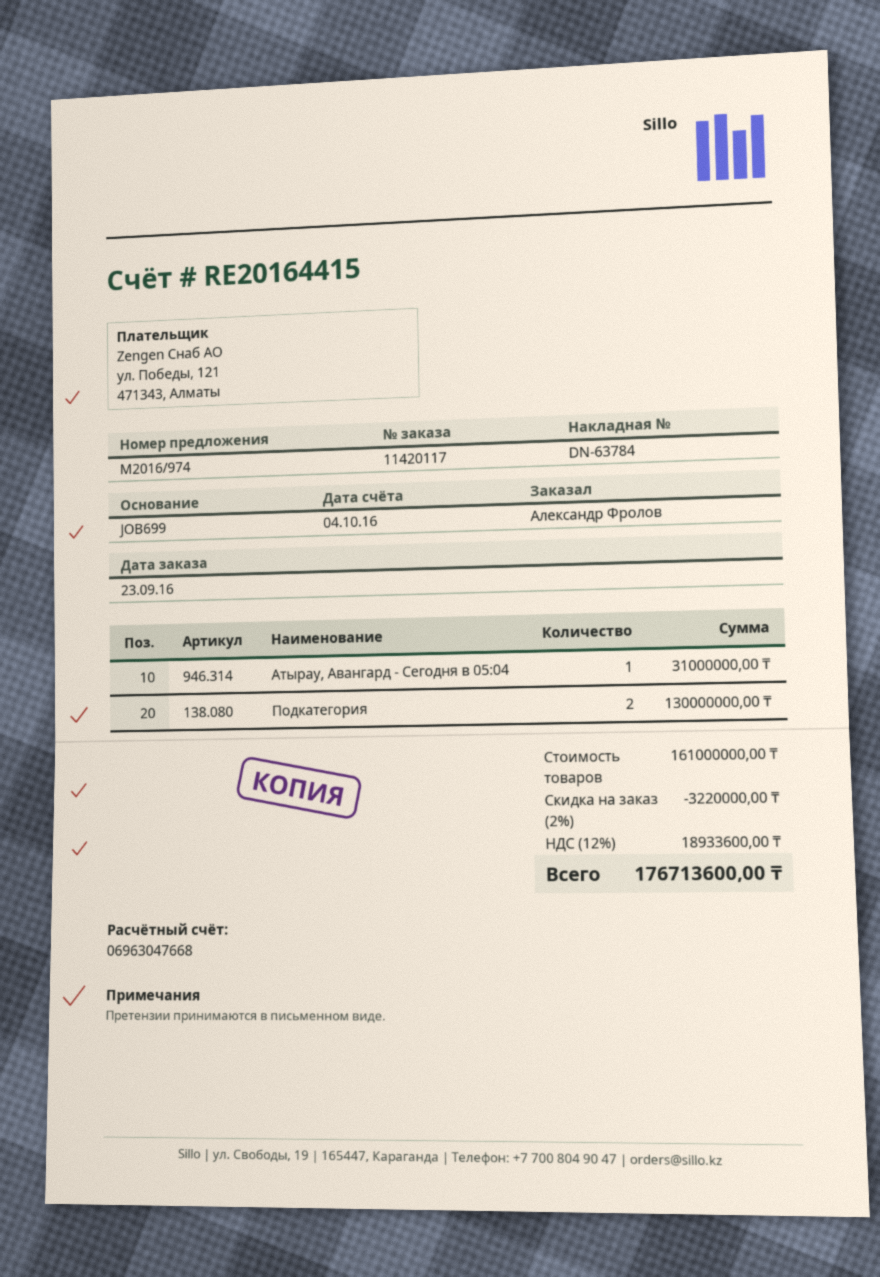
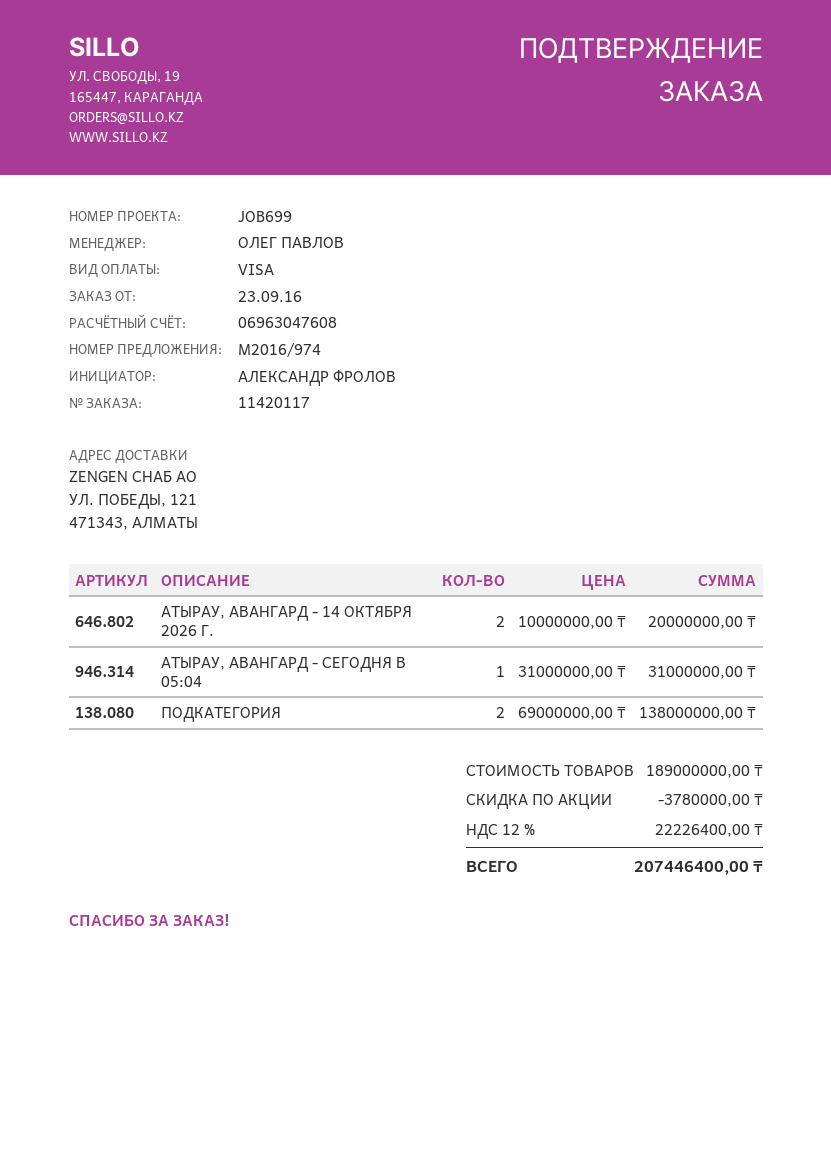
bank account: 06963047668 -> 06963047608
Подкатегория: 2 for 130000000.00 -> 2 for 138000000.00
АТЫРАУ, АВАНГАРД - 14 ОКТЯБРЯ 2026 Г.: none -> 2 for 20000000.00
subtotal: 161000000.00 -> 189000000.00
discount: 3220000.00 -> 3780000.00
tax: 12% = 18933600.00 -> 12% = 22226400.00
total: 176713600.00 -> 207446400.00

